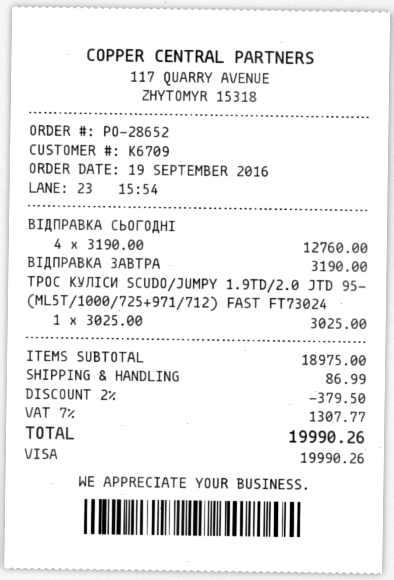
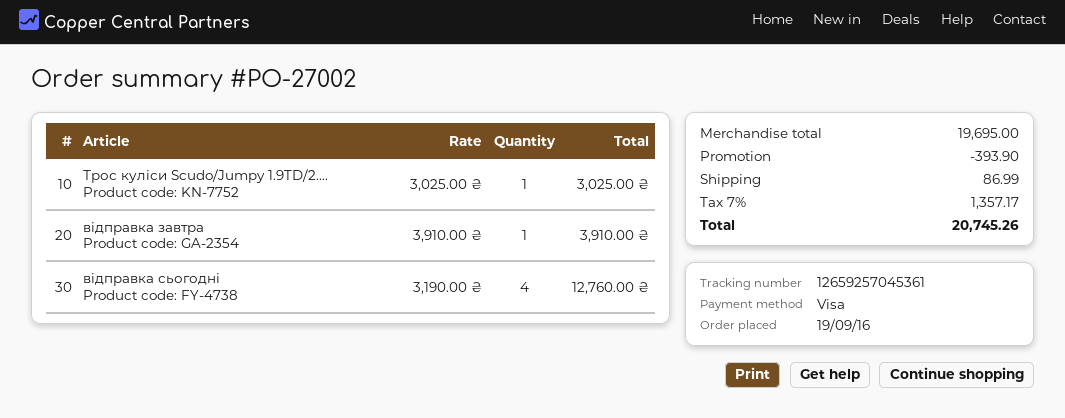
order number: PO-28652 -> PO-27002
ВІДПРАВКА ЗАВТРА: 1 x 3190.00 = 3190.00 -> 1 x 3910.00 = 3910.00
subtotal: 18975.00 -> 19695.00
discount: 379.50 -> 393.90
tax: 7% = 1307.77 -> 7% = 1357.17
total: 19990.26 -> 20745.26

